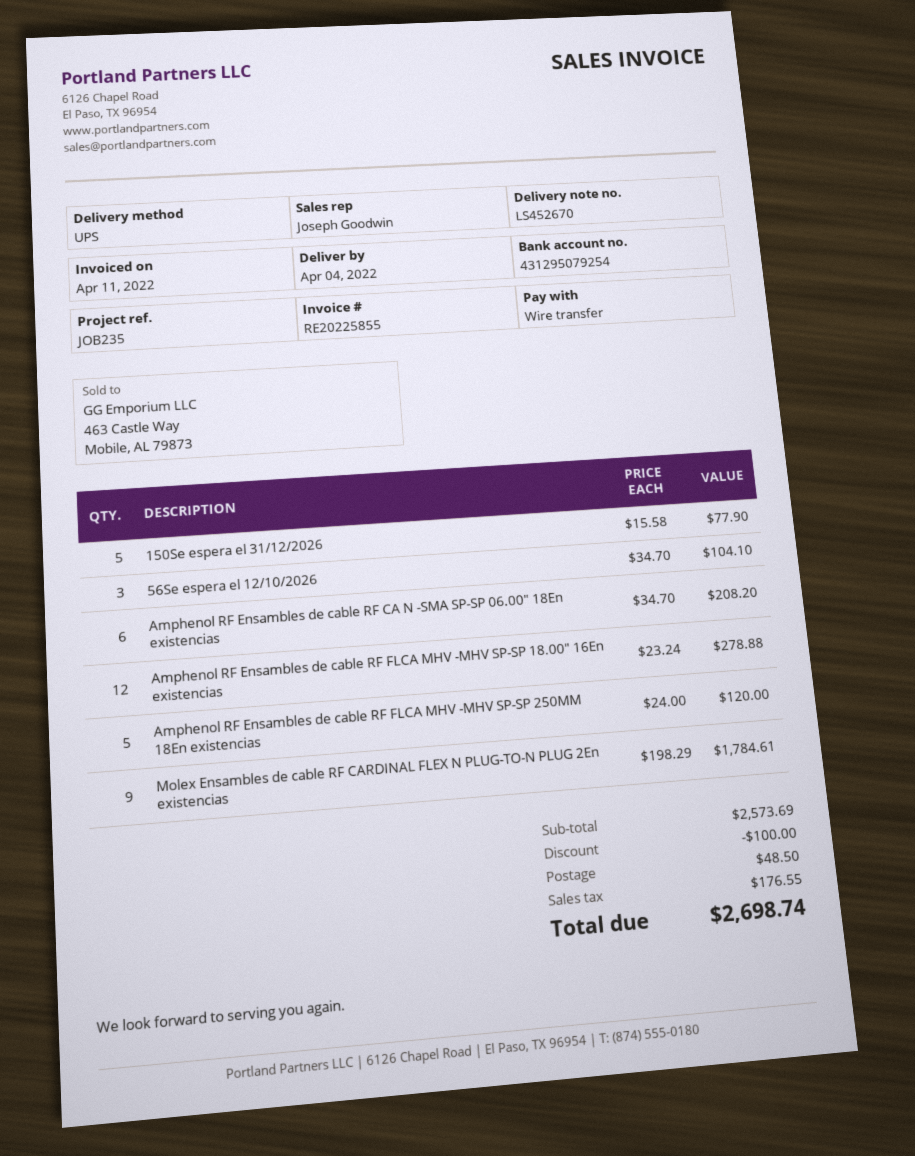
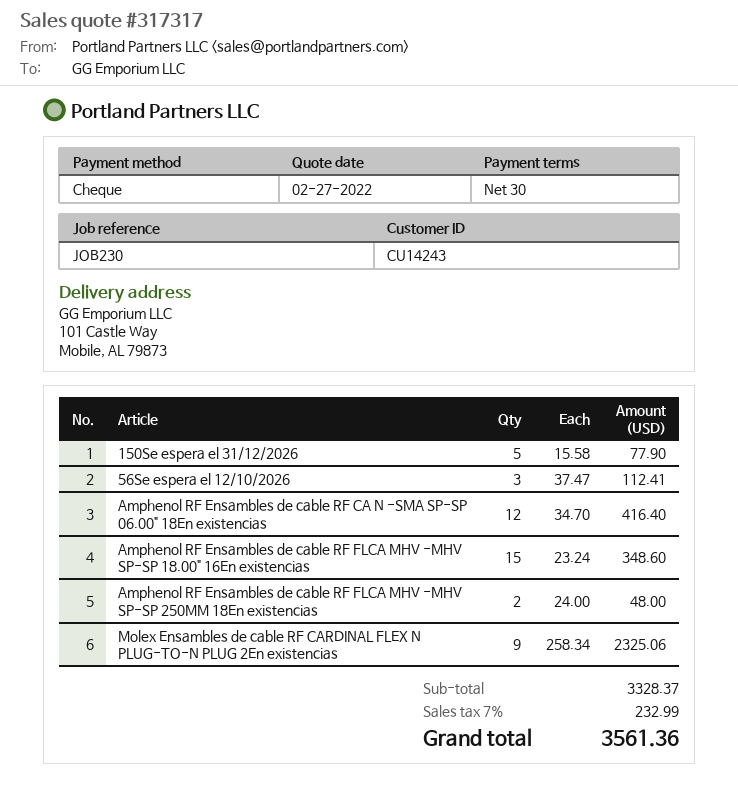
reference: JOB235 -> JOB230
payment method: bank transfer -> cheque
56Se espera el 12/10/2026: 3 x 34.70 = 104.10 -> 3 x 37.47 = 112.41
Amphenol RF Ensambles de cable RF CA N -SMA SP-SP 06.00" 18En existencias: 6 x 34.70 = 208.20 -> 12 x 34.70 = 416.40
Amphenol RF Ensambles de cable RF FLCA MHV -MHV SP-SP 18.00" 16En existencias: 12 x 23.24 = 278.88 -> 15 x 23.24 = 348.60
Amphenol RF Ensambles de cable RF FLCA MHV -MHV SP-SP 250MM 18En existencias: 5 x 24.00 = 120.00 -> 2 x 24.00 = 48.00
Molex Ensambles de cable RF CARDINAL FLEX N PLUG-TO-N PLUG 2En existencias: 9 x 198.29 = 1784.61 -> 9 x 258.34 = 2325.06
subtotal: 2573.69 -> 3328.37
discount: 100.00 -> none
shipping: 48.50 -> none
tax: 176.55 -> 232.99
total: 2698.74 -> 3561.36

